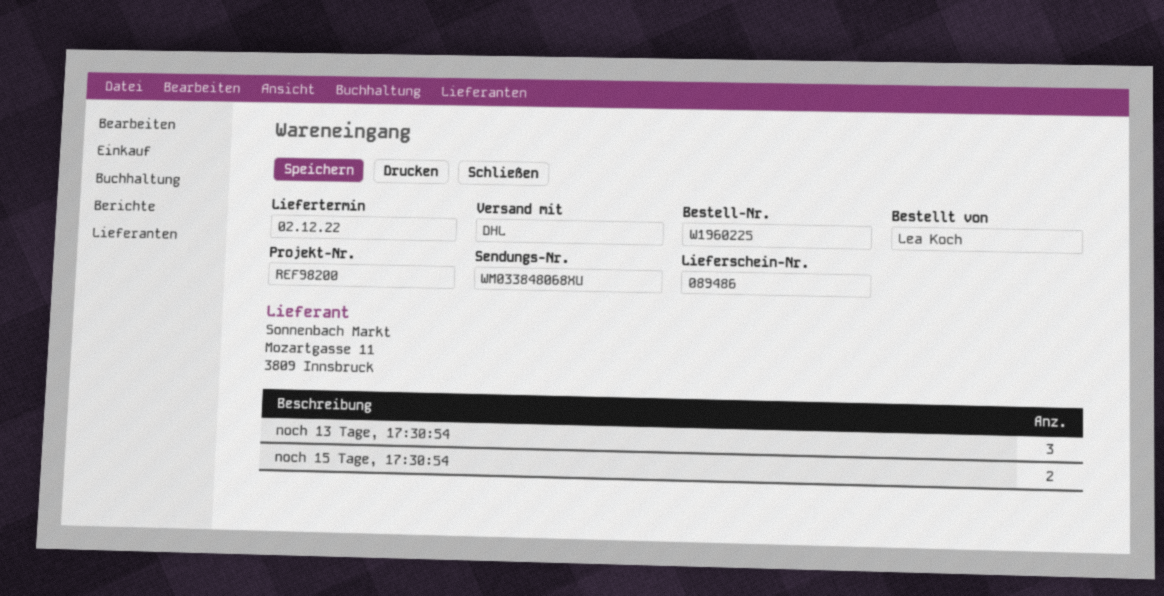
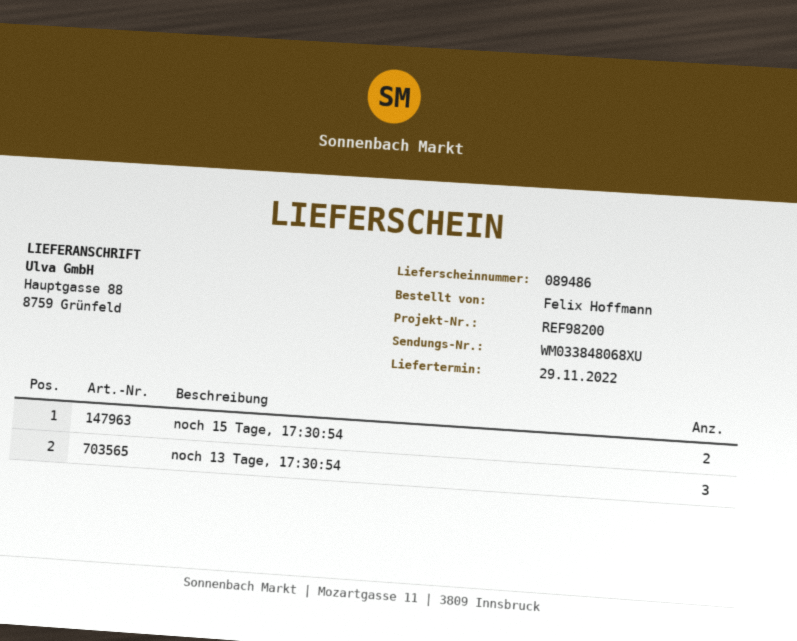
delivery date: 2022-12-02 -> 2022-11-29
ordered by: Lea Koch -> Felix Hoffmann

